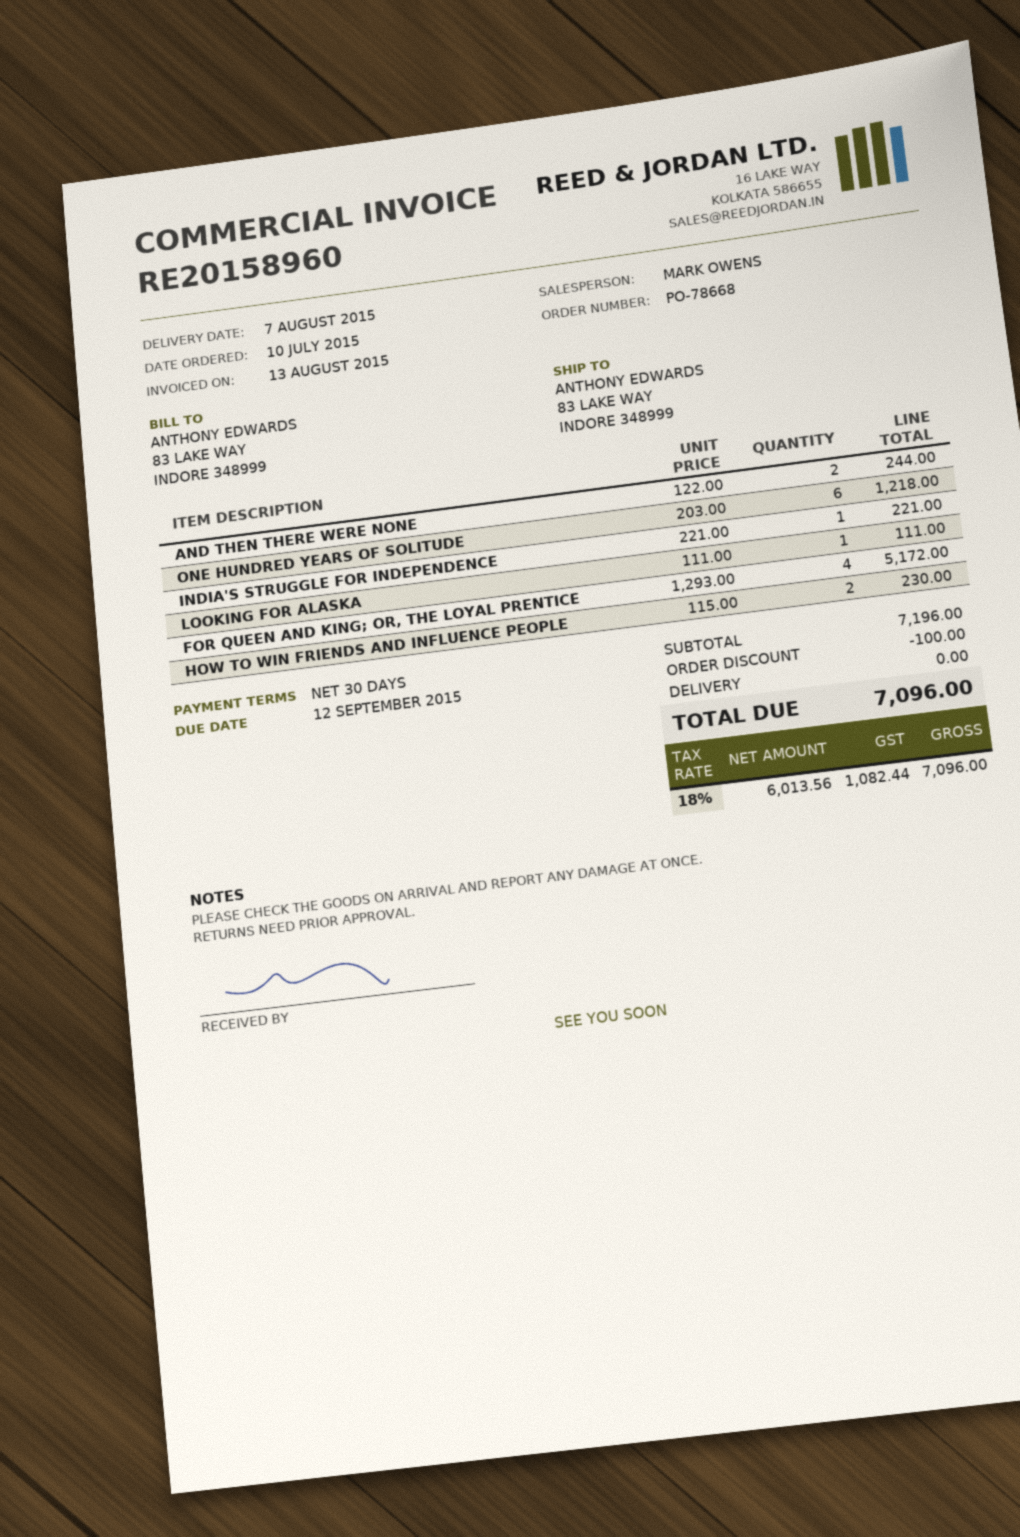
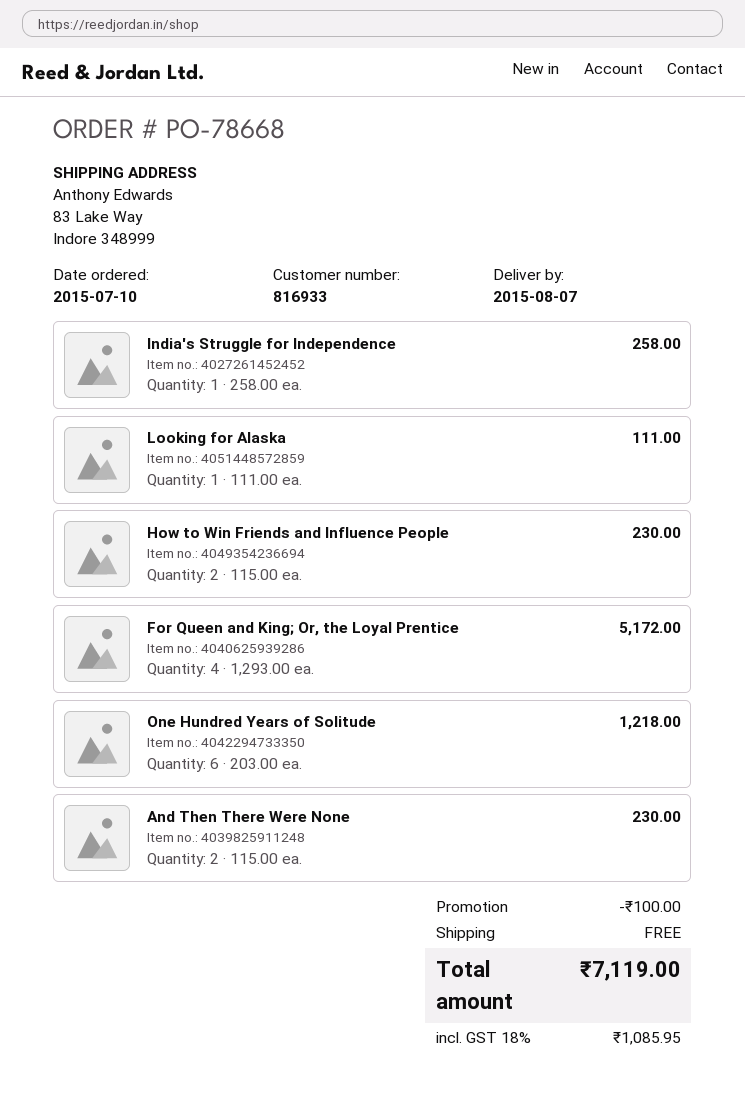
AND THEN THERE WERE NONE: 2 x 122.00 = 244.00 -> 2 x 115.00 = 230.00
INDIA'S STRUGGLE FOR INDEPENDENCE: 1 x 221.00 = 221.00 -> 1 x 258.00 = 258.00
tax: 18% = 1082.44 -> 18% = 1085.95
total: 7096.00 -> 7119.00

